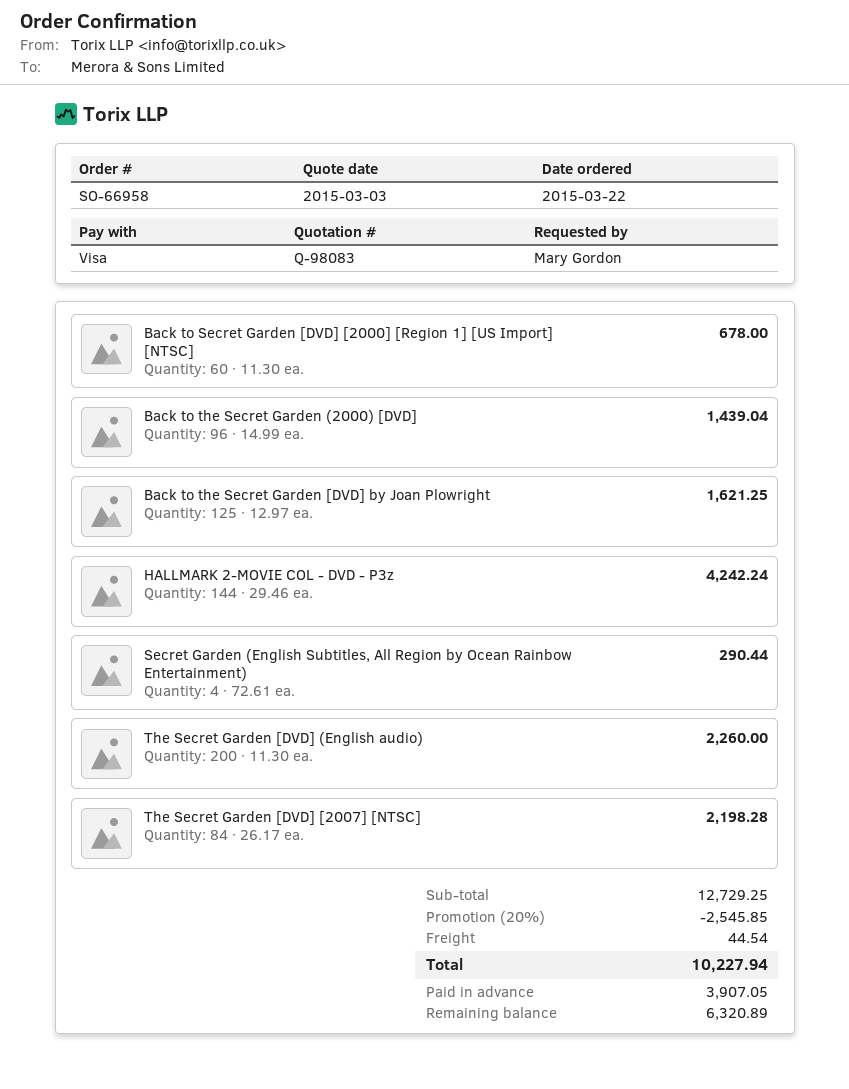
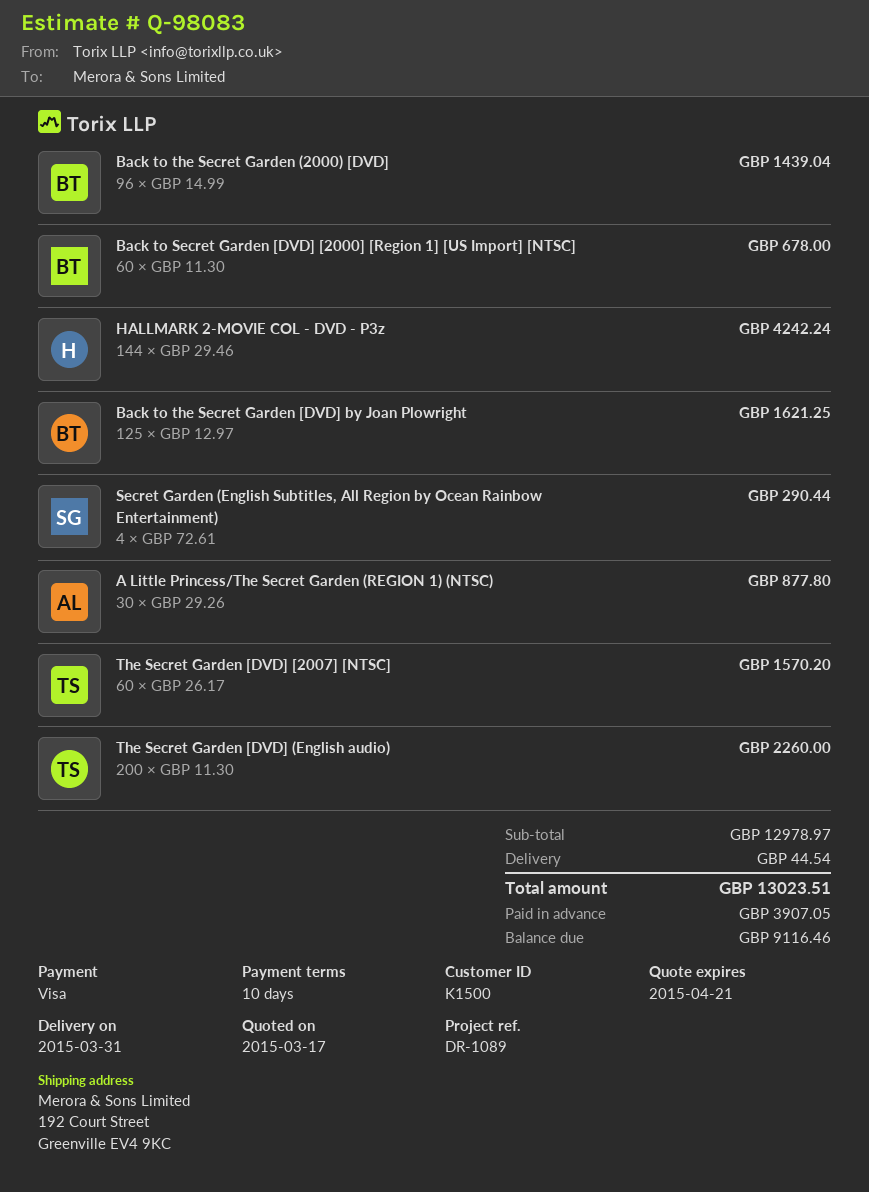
quote date: 2015-03-03 -> 2015-03-17
The Secret Garden [DVD] [2007] [NTSC]: 84 x 26.17 = 2198.28 -> 60 x 26.17 = 1570.20
A Little Princess/The Secret Garden (REGION 1) (NTSC): none -> 30 x 29.26 = 877.80
subtotal: 12729.25 -> 12978.97
discount: 20% = 2545.85 -> none
total: 10227.94 -> 13023.51
balance: 6320.89 -> 9116.46

